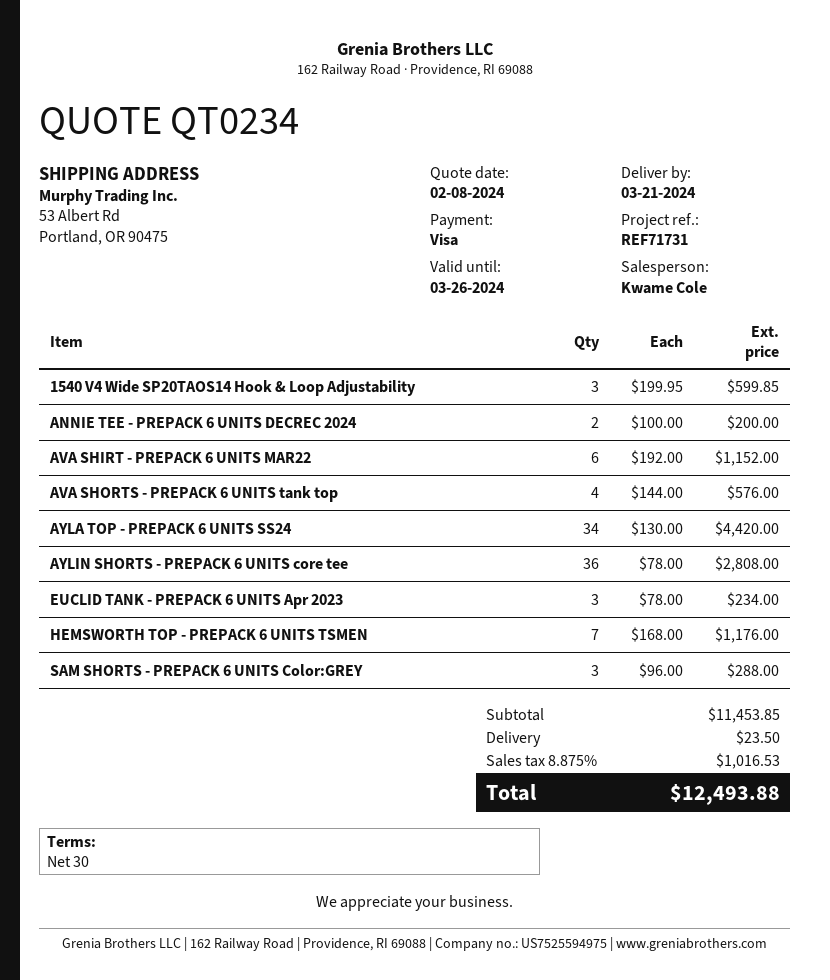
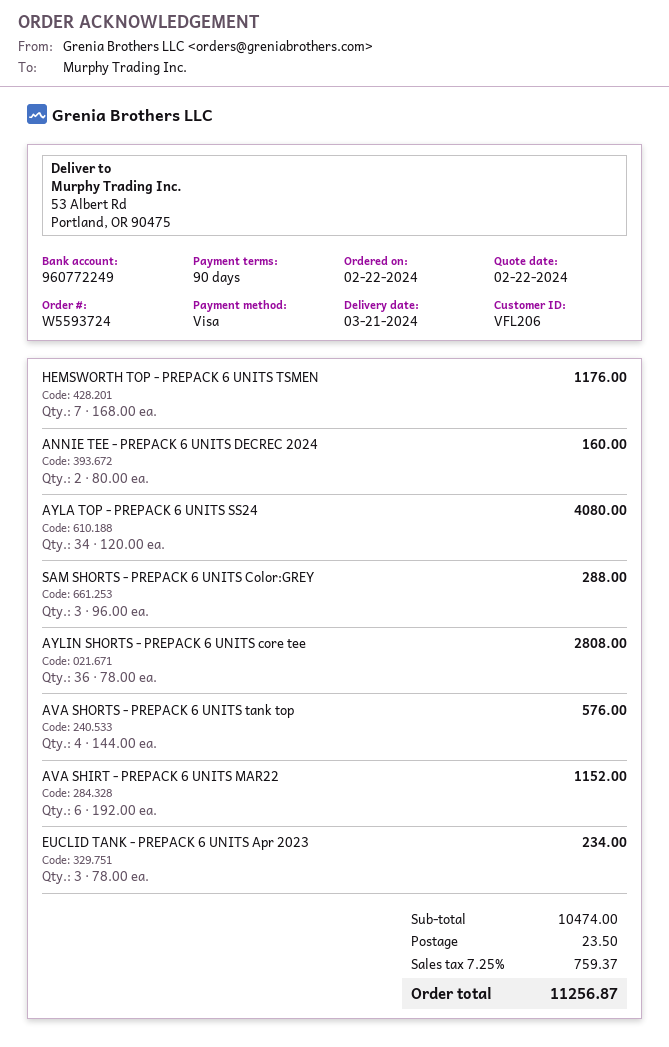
quote date: 2024-02-08 -> 2024-02-22
payment terms: 30 days -> 90 days
1540 V4 Wide SP20TAOS14 Hook & Loop Adjustability: 3 x 199.95 = 599.85 -> none
ANNIE TEE - PREPACK 6 UNITS DECREC 2024: 2 x 100.00 = 200.00 -> 2 x 80.00 = 160.00
AYLA TOP - PREPACK 6 UNITS SS24: 34 x 130.00 = 4420.00 -> 34 x 120.00 = 4080.00
subtotal: 11453.85 -> 10474.00
tax: 8.875% = 1016.53 -> 7.25% = 759.37
total: 12493.88 -> 11256.87

